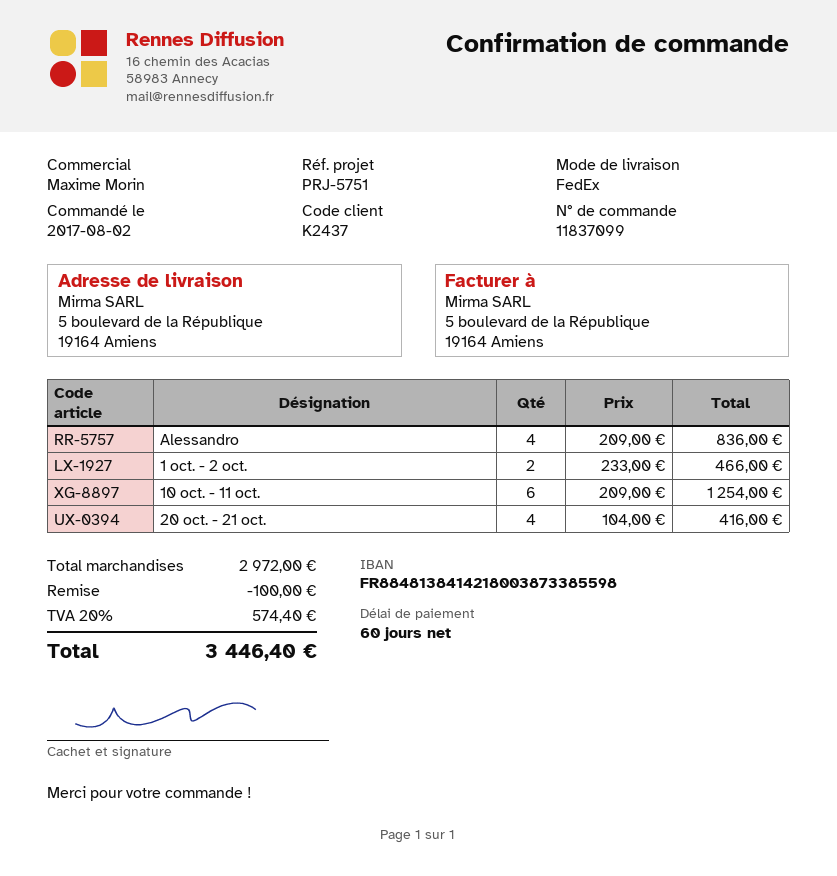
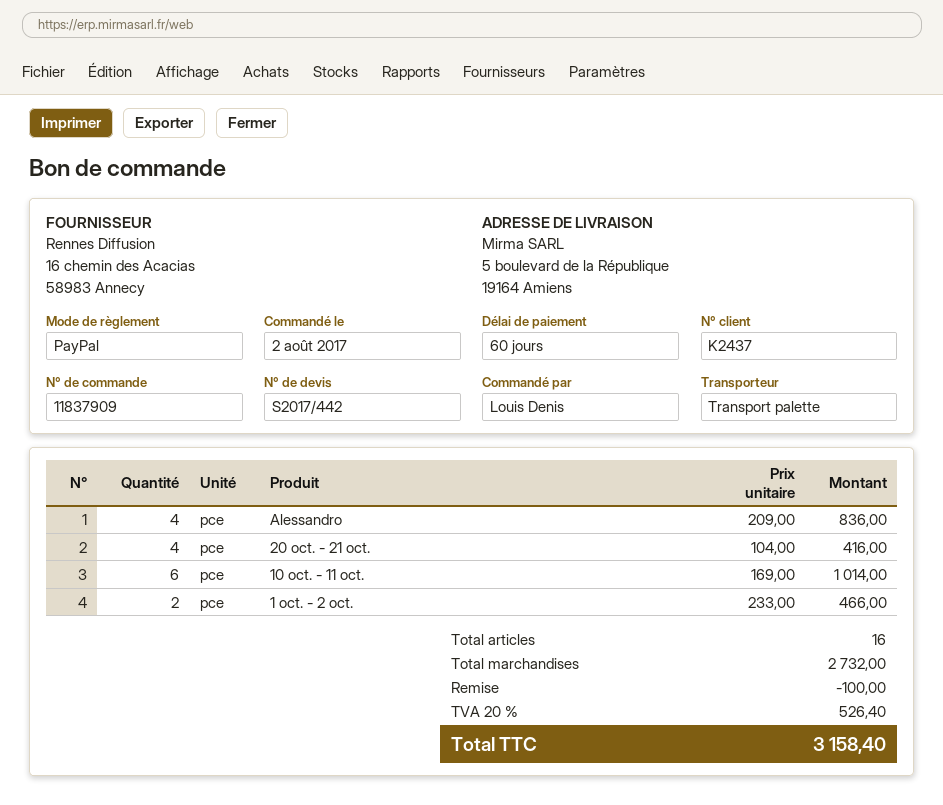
order number: 11837099 -> 11837909
shipping method: FedEx -> pallet freight
10 oct. - 11 oct.: 6 x 209.00 = 1254.00 -> 6 x 169.00 = 1014.00
subtotal: 2972.00 -> 2732.00
tax: 20% = 574.40 -> 20% = 526.40
total: 3446.40 -> 3158.40

